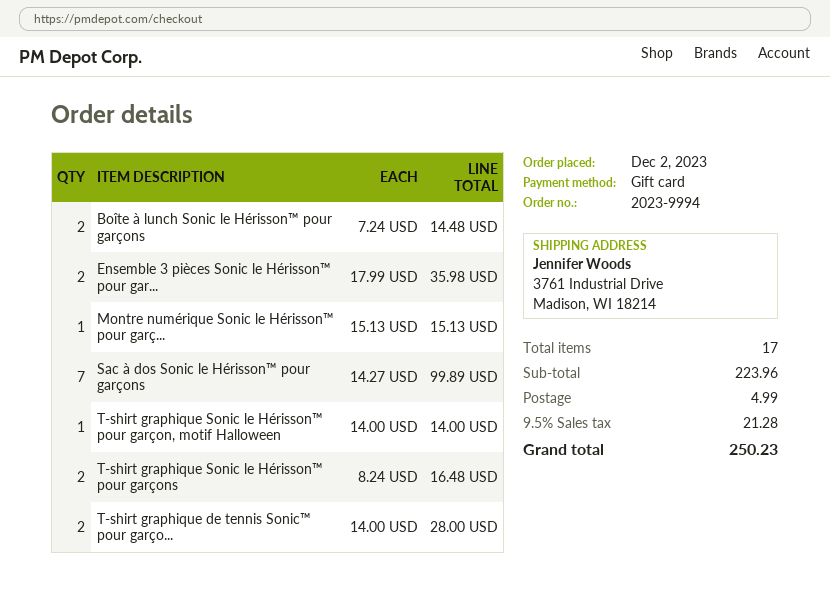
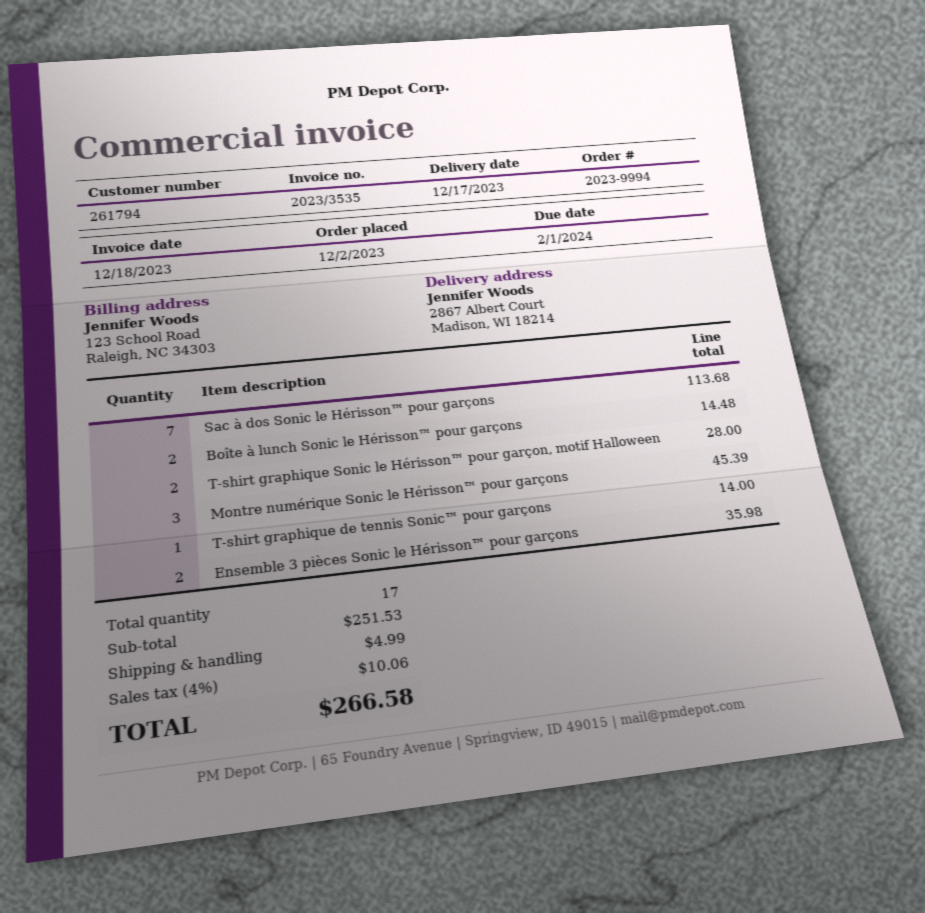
ship to: 3761 Industrial Drive, Madison, WI 18214 -> 2867 Albert Court, Madison, WI 18214
Montre numérique Sonic le Hérisson™ pour garç...: 1 for 15.13 -> 3 for 45.39
Sac à dos Sonic le Hérisson™ pour garçons: 7 for 99.89 -> 7 for 113.68
T-shirt graphique Sonic le Hérisson™ pour garçon, motif Halloween: 1 for 14.00 -> 2 for 28.00
T-shirt graphique Sonic le Hérisson™ pour garçons: 2 for 16.48 -> none
T-shirt graphique de tennis Sonic™ pour garço...: 2 for 28.00 -> 1 for 14.00
subtotal: 223.96 -> 251.53
tax: 9.5% = 21.28 -> 4% = 10.06
total: 250.23 -> 266.58

